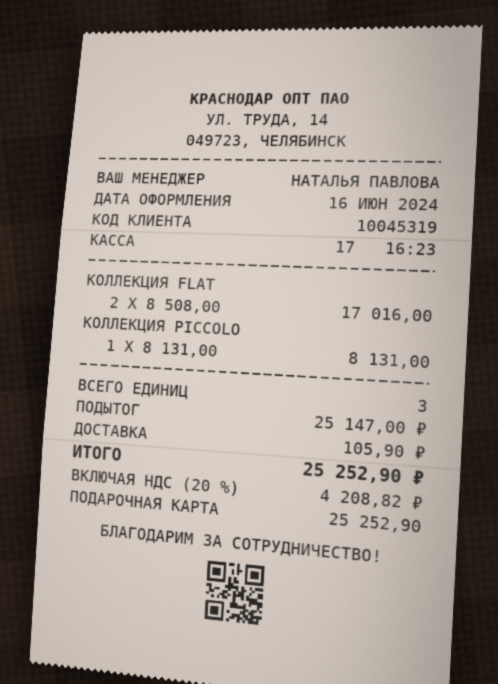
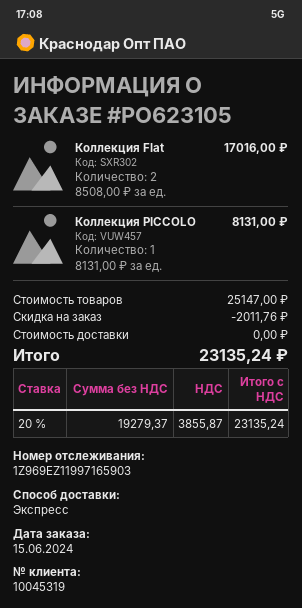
order date: 2024-06-16 -> 2024-06-15
discount: none -> 2011.76
shipping: 105.90 -> 0.00
tax: 20% = 4208.82 -> 20% = 3855.87
total: 25252.90 -> 23135.24

